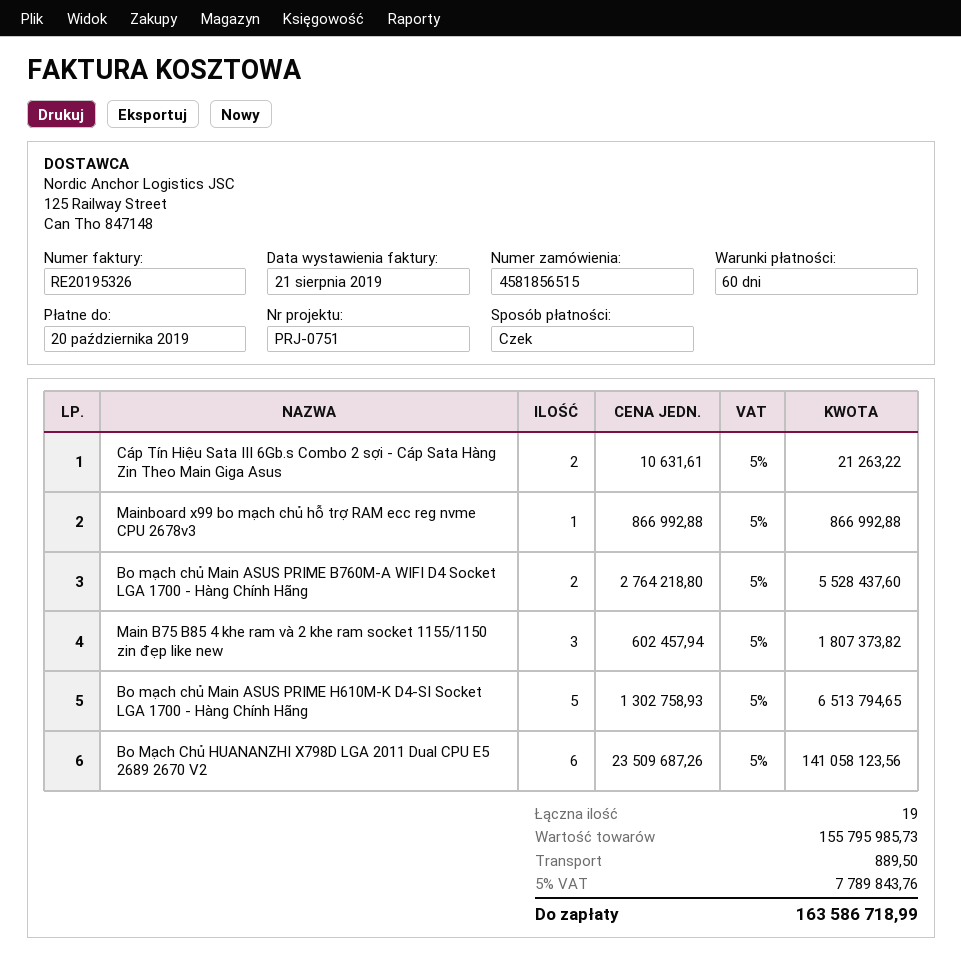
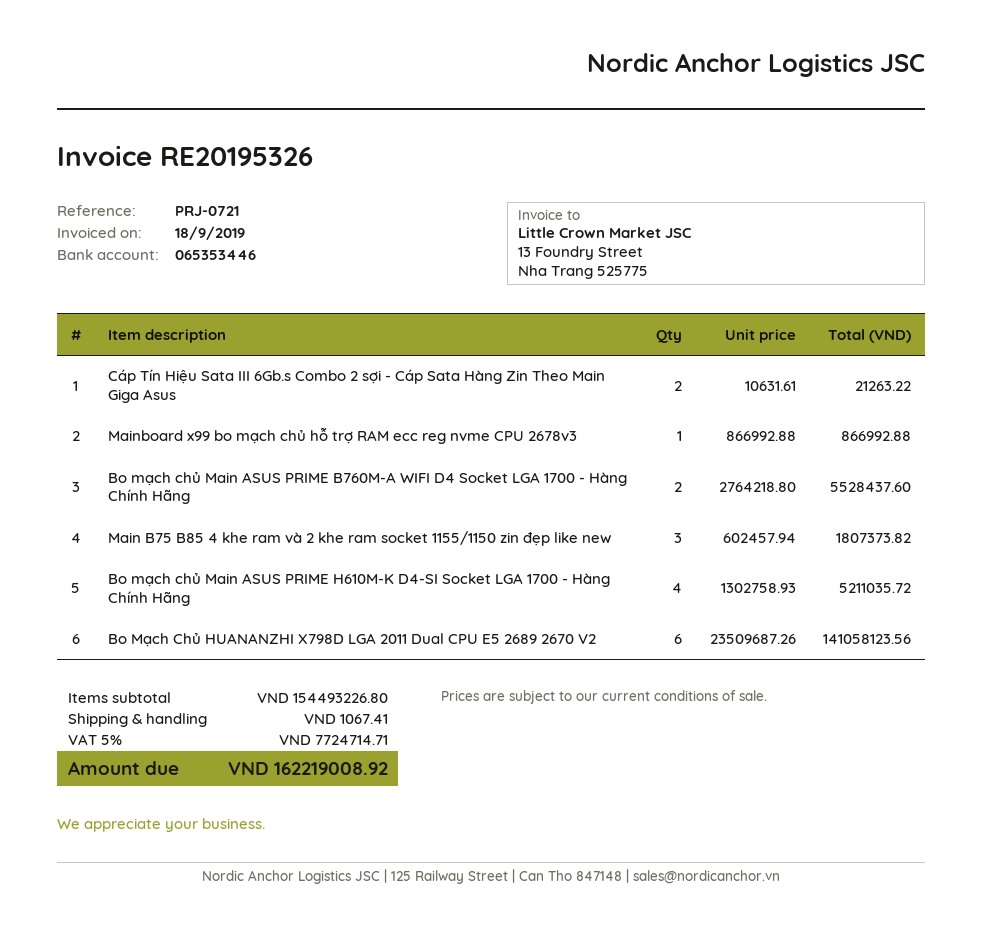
invoice date: 2019-08-21 -> 2019-09-18
reference: PRJ-0751 -> PRJ-0721
Bo mạch chủ Main ASUS PRIME H610M-K D4-SI Socket LGA 1700 - Hàng Chính Hãng: 5 x 1302758.93 = 6513794.65 -> 4 x 1302758.93 = 5211035.72
subtotal: 155795985.73 -> 154493226.80
shipping: 889.50 -> 1067.41
tax: 5% = 7789843.76 -> 5% = 7724714.71
total: 163586718.99 -> 162219008.92

